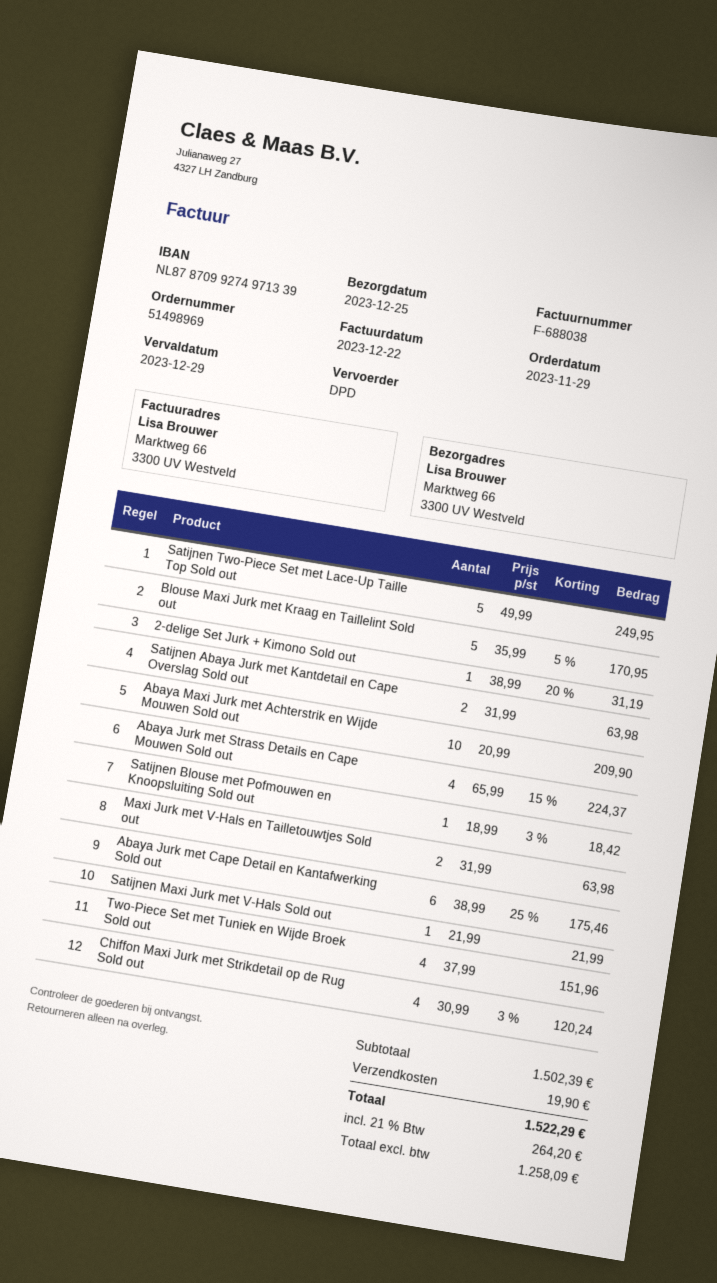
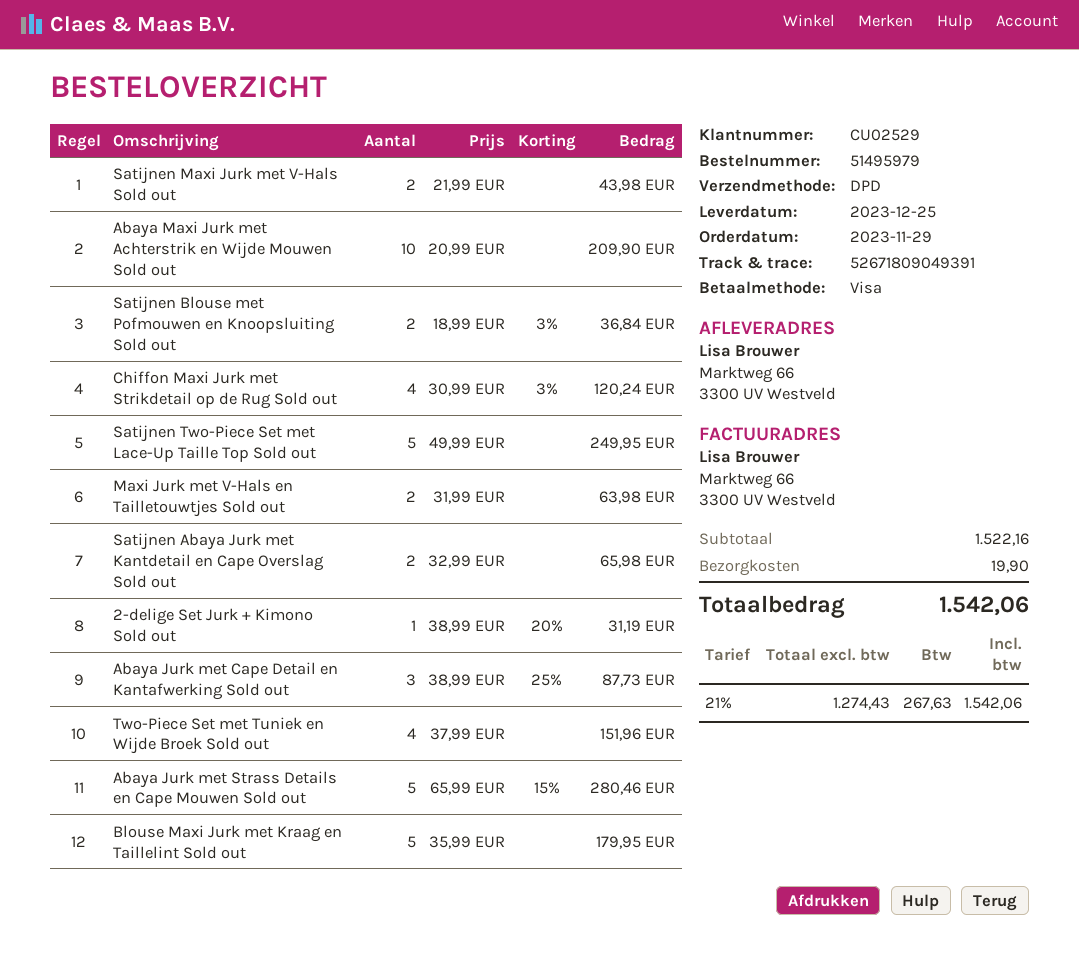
order number: 51498969 -> 51495979
Blouse Maxi Jurk met Kraag en Taillelint Sold out: 5 x 35.99 - 5% = 170.95 -> 5 x 35.99 = 179.95
Satijnen Abaya Jurk met Kantdetail en Cape Overslag Sold out: 2 x 31.99 = 63.98 -> 2 x 32.99 = 65.98
Abaya Jurk met Strass Details en Cape Mouwen Sold out: 4 x 65.99 - 15% = 224.37 -> 5 x 65.99 - 15% = 280.46
Satijnen Blouse met Pofmouwen en Knoopsluiting Sold out: 1 x 18.99 - 3% = 18.42 -> 2 x 18.99 - 3% = 36.84
Abaya Jurk met Cape Detail en Kantafwerking Sold out: 6 x 38.99 - 25% = 175.46 -> 3 x 38.99 - 25% = 87.73
Satijnen Maxi Jurk met V-Hals Sold out: 1 x 21.99 = 21.99 -> 2 x 21.99 = 43.98
subtotal: 1502.39 -> 1522.16
net: 1258.09 -> 1274.43
tax: 21% = 264.20 -> 21% = 267.63
total: 1522.29 -> 1542.06

